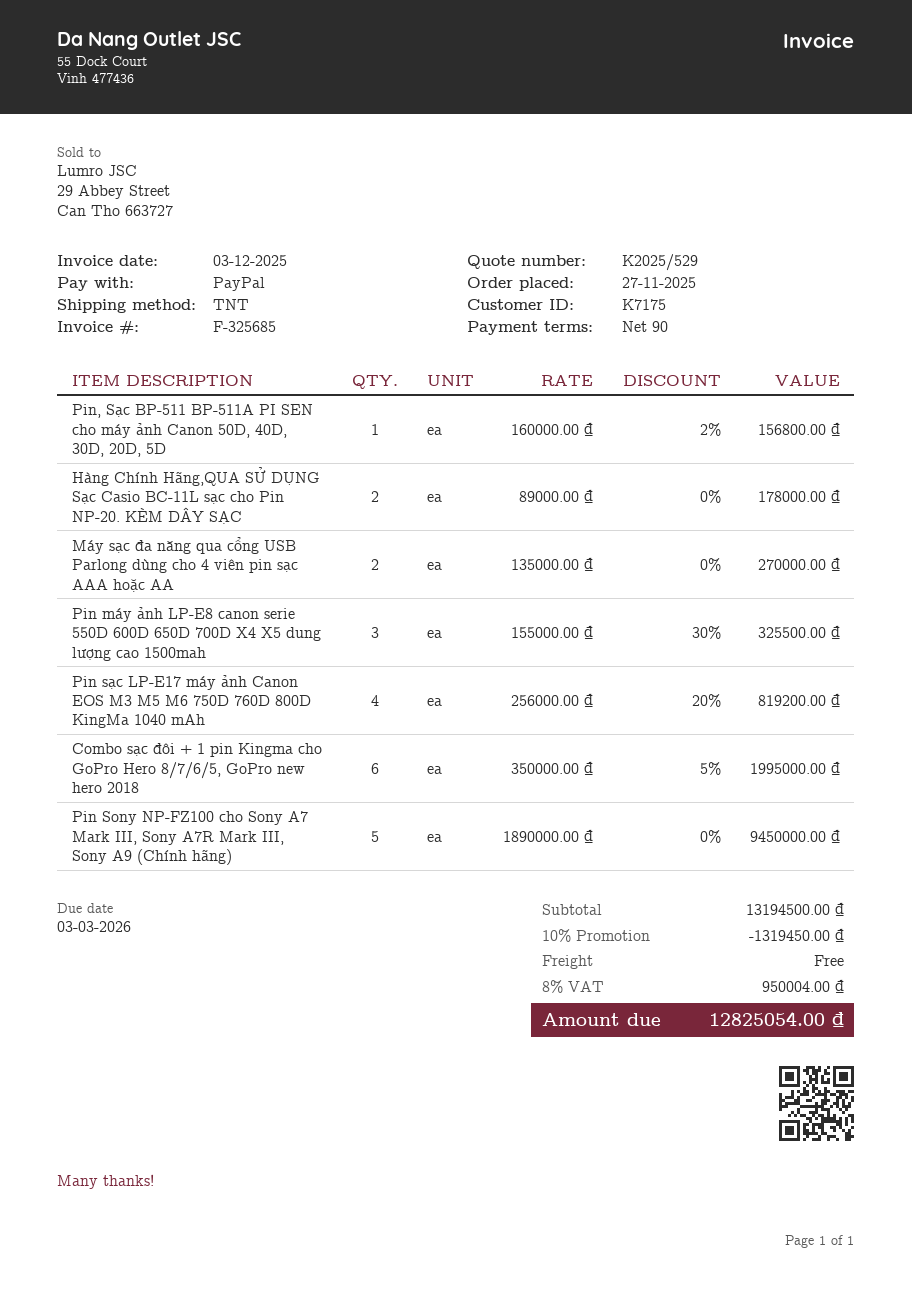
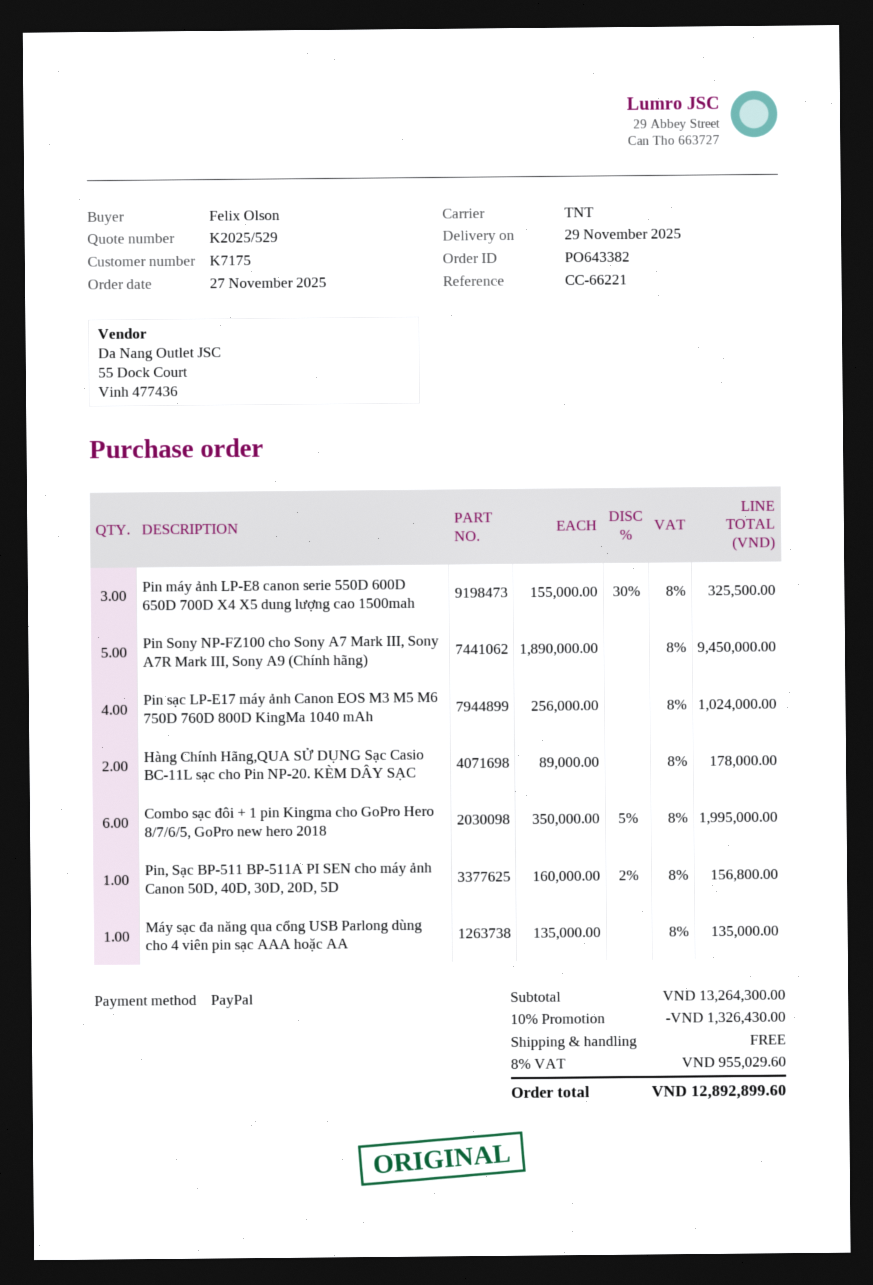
Máy sạc đa năng qua cổng USB Parlong dùng cho 4 viên pin sạc AAA hoặc AA: 2 x 135000.00 = 270000.00 -> 1 x 135000.00 = 135000.00
Pin sạc LP-E17 máy ảnh Canon EOS M3 M5 M6 750D 760D 800D KingMa 1040 mAh: 4 x 256000.00 - 20% = 819200.00 -> 4 x 256000.00 = 1024000.00
subtotal: 13194500.00 -> 13264300.00
discount: 10% = 1319450.00 -> 10% = 1326430.00
tax: 8% = 950004.00 -> 8% = 955029.60
total: 12825054.00 -> 12892899.60

